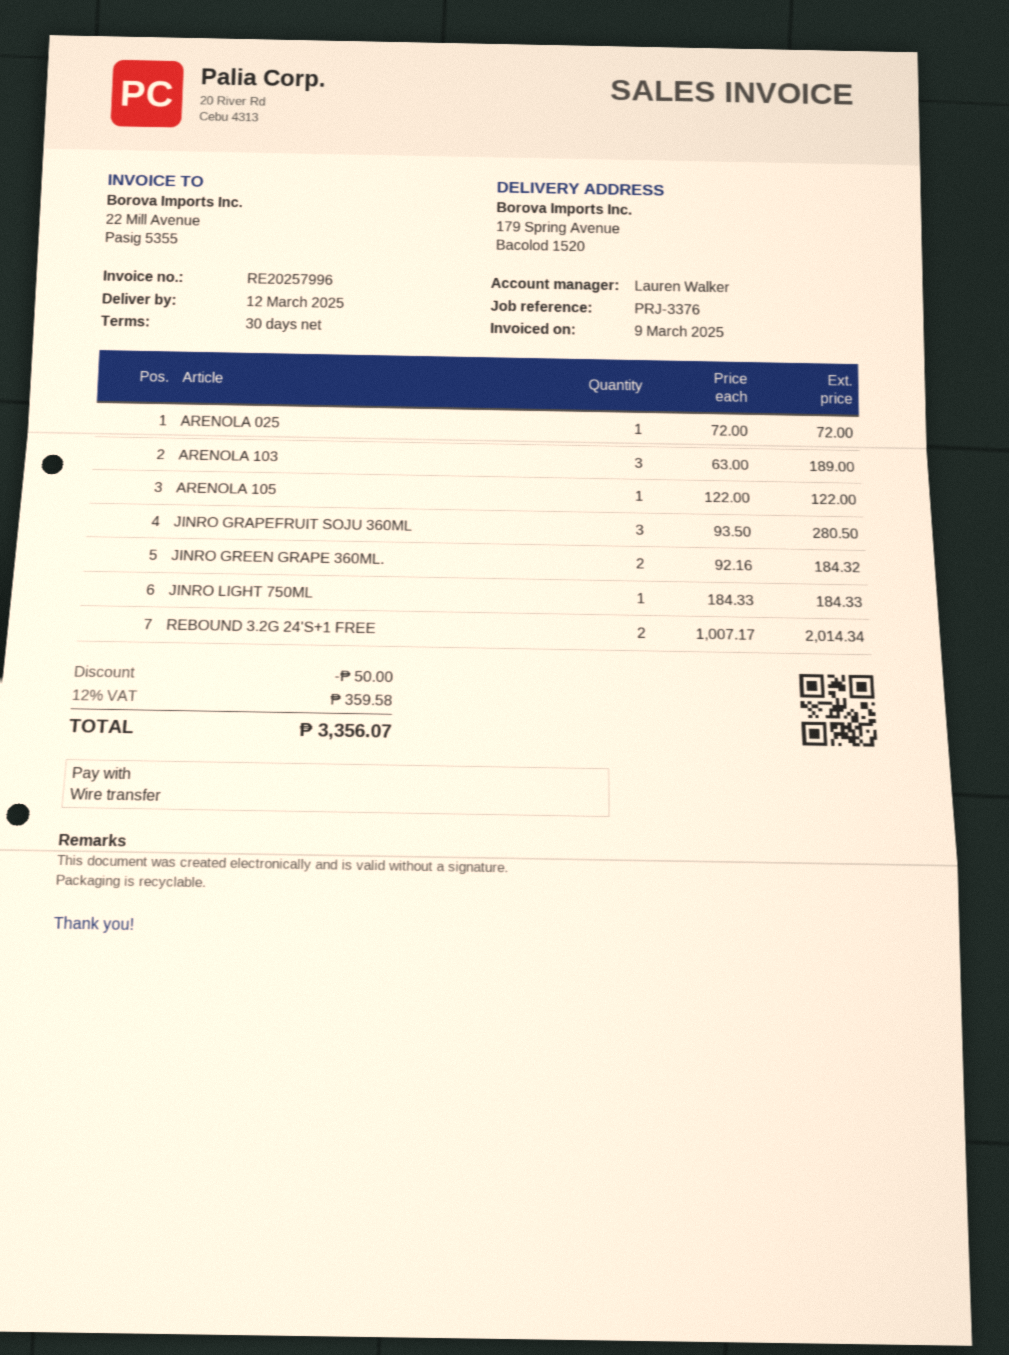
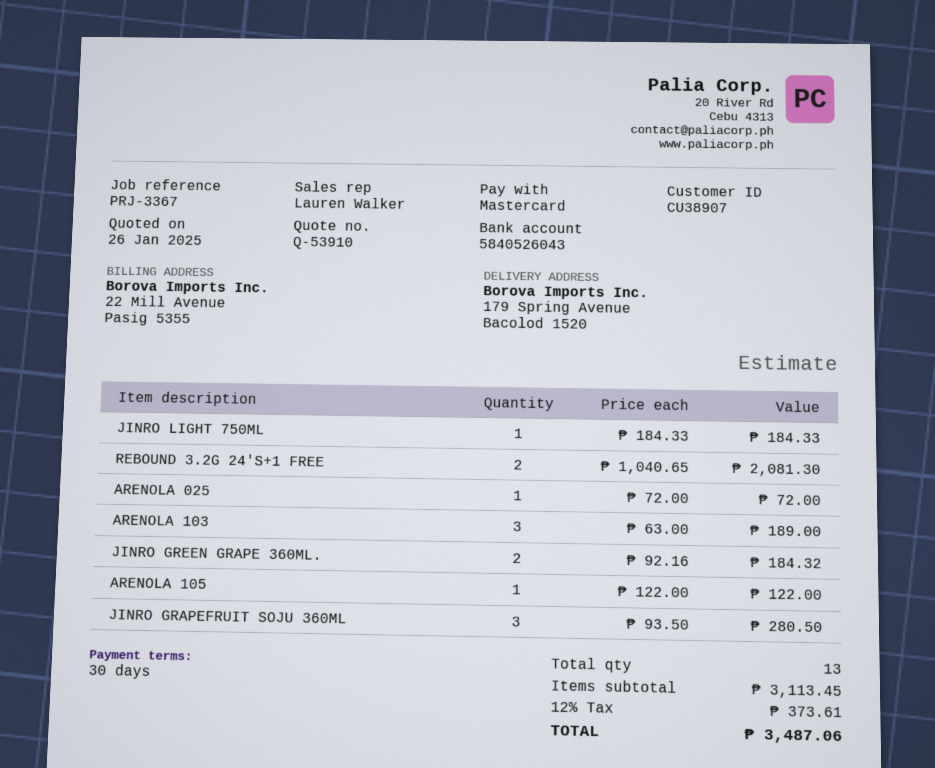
reference: PRJ-3376 -> PRJ-3367
payment method: bank transfer -> Mastercard
REBOUND 3.2G 24'S+1 FREE: 2 x 1007.17 = 2014.34 -> 2 x 1040.65 = 2081.30
discount: 50.00 -> none
tax: 12% = 359.58 -> 12% = 373.61
total: 3356.07 -> 3487.06

